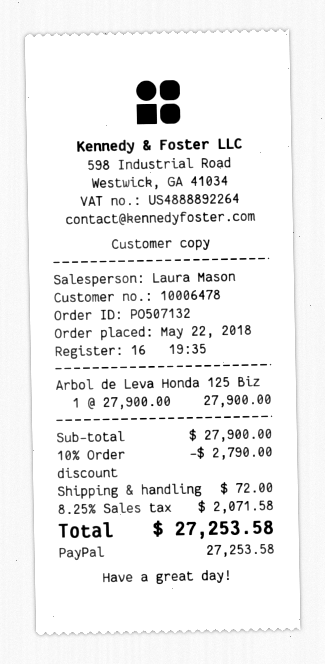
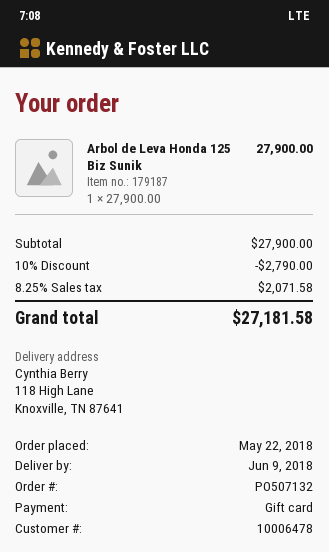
payment method: PayPal -> gift card
shipping: 72.00 -> none
total: 27253.58 -> 27181.58

